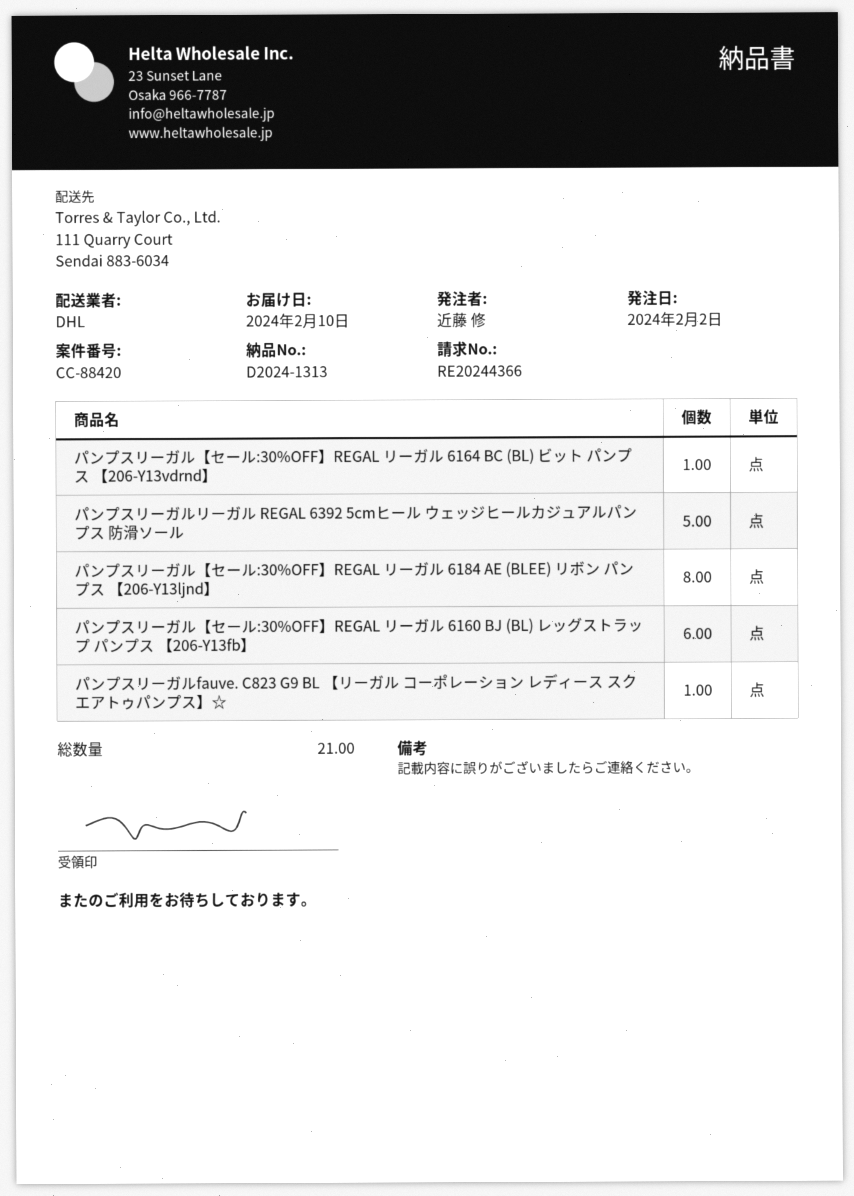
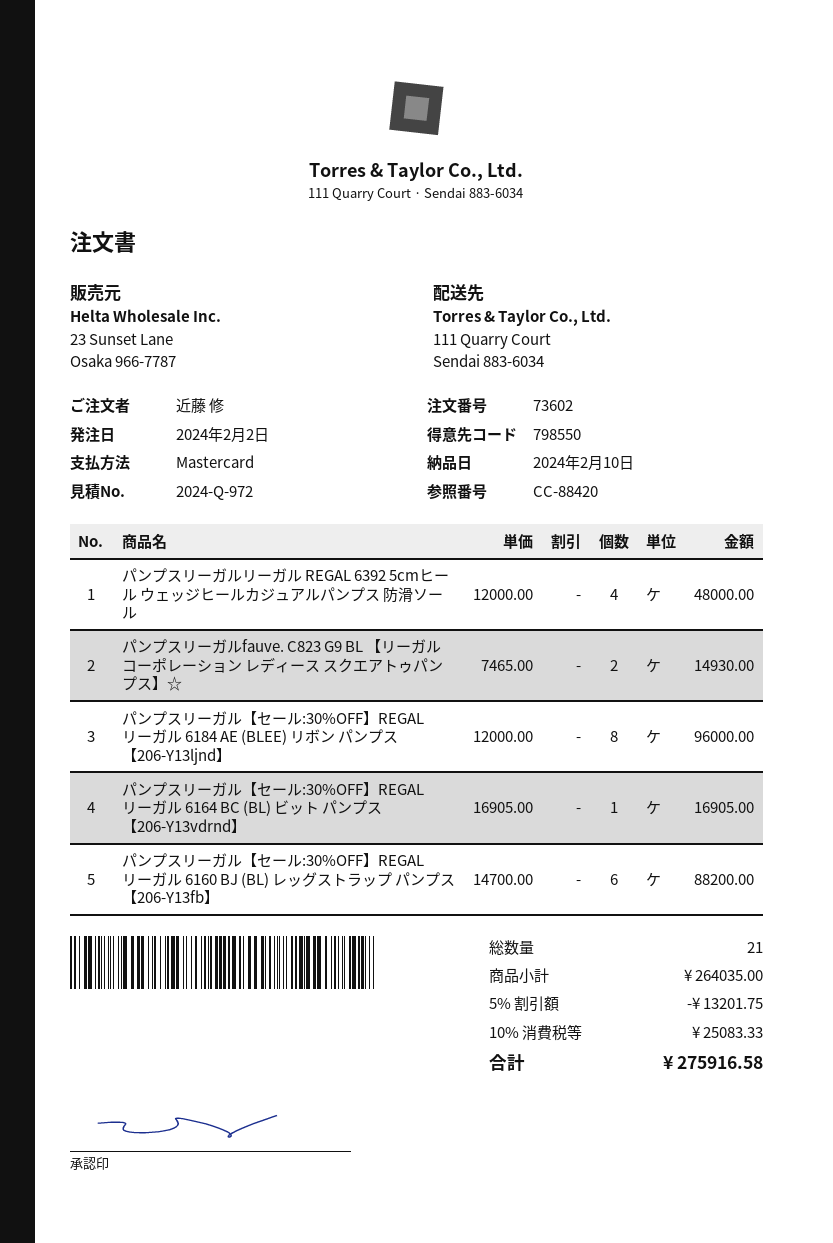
パンプスリーガルリーガル REGAL 6392 5cmヒール ウェッジヒールカジュアルパンプス 防滑ソール: 5 -> 4
パンプスリーガルfauve. C823 G9 BL 【リーガル コーポレーション レディース スクエアトゥパンプス】☆: 1 -> 2

